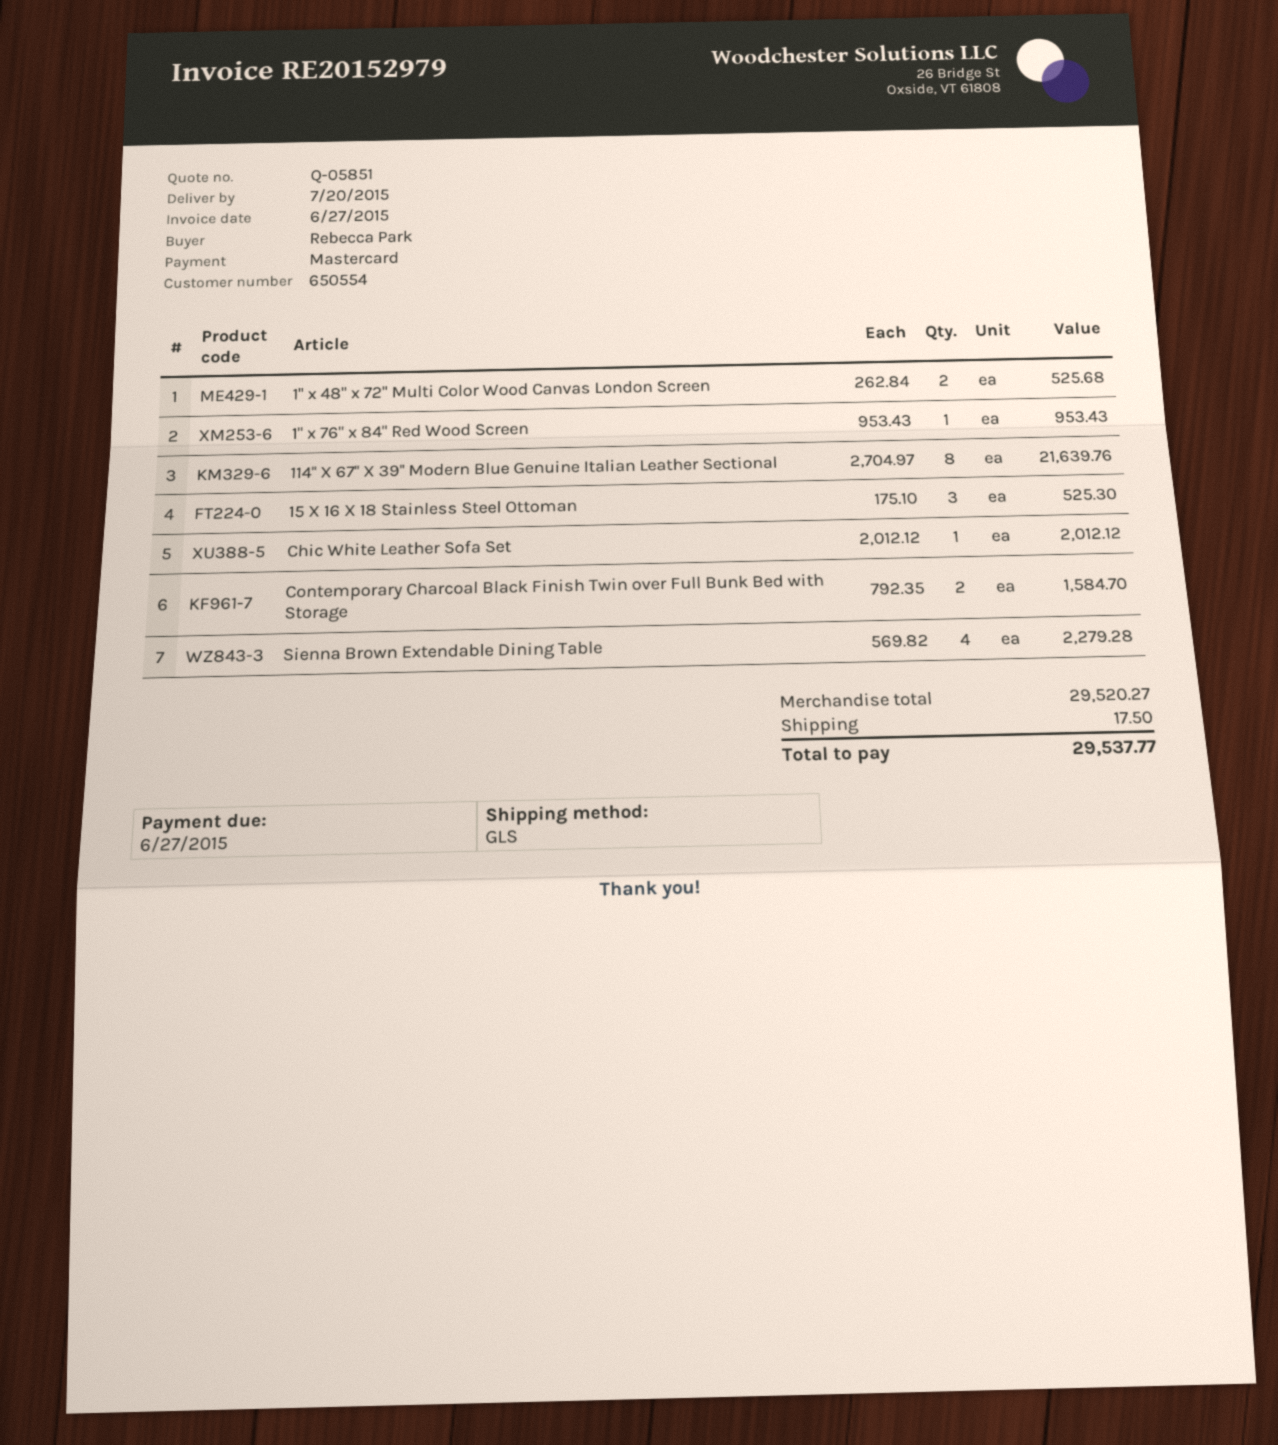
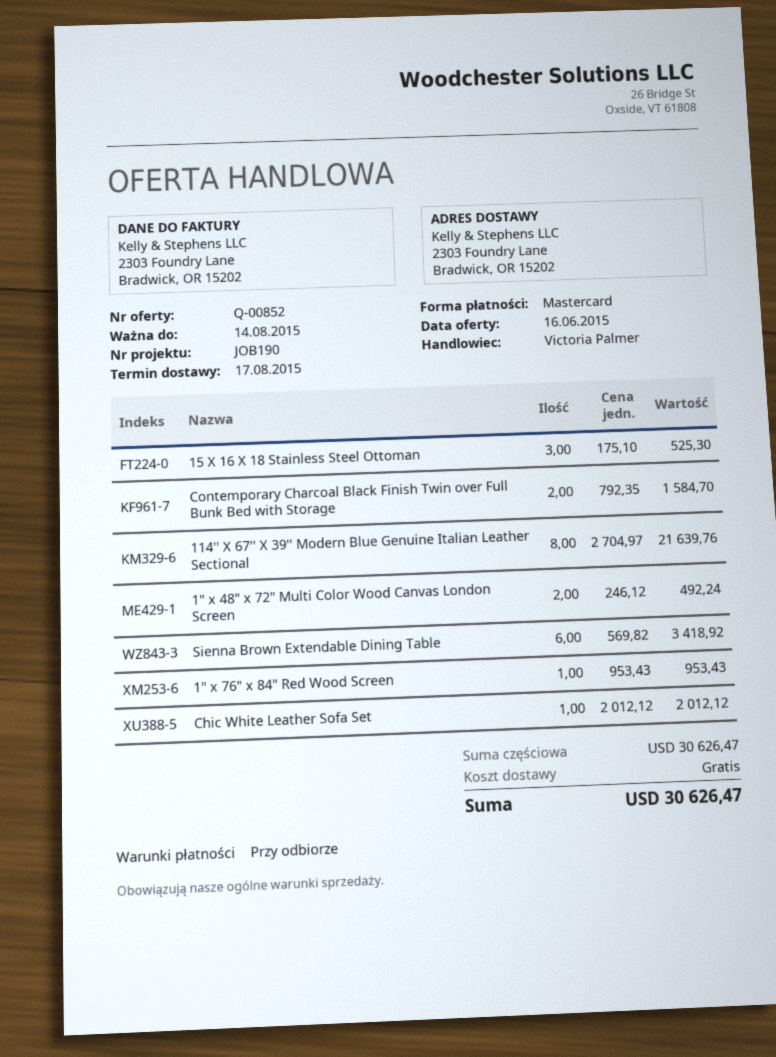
quote number: Q-05851 -> Q-00852
delivery date: 2015-07-20 -> 2015-08-17
1" x 48" x 72" Multi Color Wood Canvas London Screen: 2 x 262.84 = 525.68 -> 2 x 246.12 = 492.24
Sienna Brown Extendable Dining Table: 4 x 569.82 = 2279.28 -> 6 x 569.82 = 3418.92
subtotal: 29520.27 -> 30626.47
shipping: 17.50 -> 0.00
total: 29537.77 -> 30626.47

